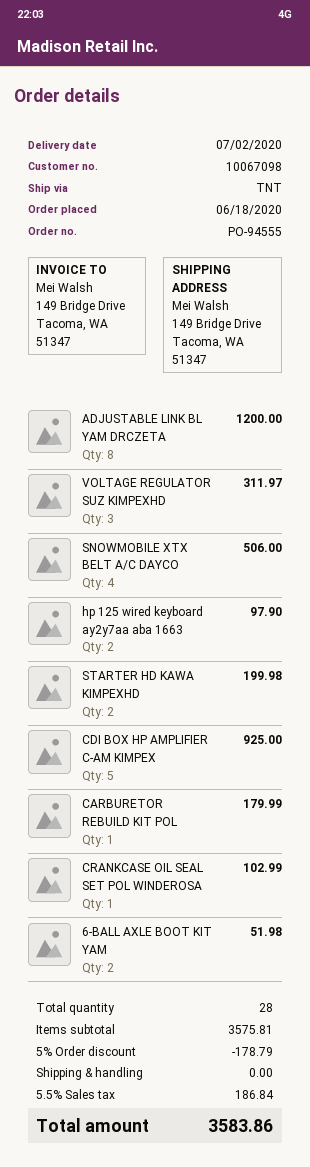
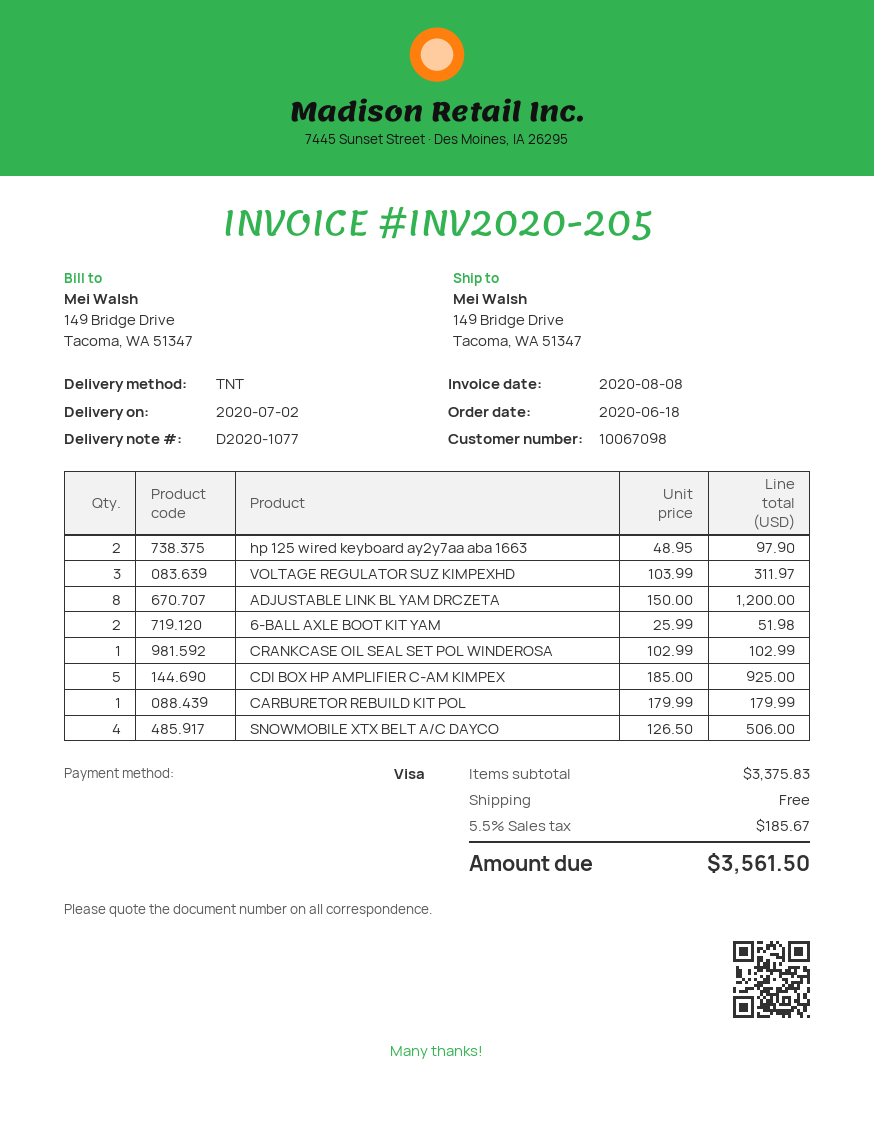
STARTER HD KAWA KIMPEXHD: 2 for 199.98 -> none
subtotal: 3575.81 -> 3375.83
discount: 5% = 178.79 -> none
tax: 5.5% = 186.84 -> 5.5% = 185.67
total: 3583.86 -> 3561.50

